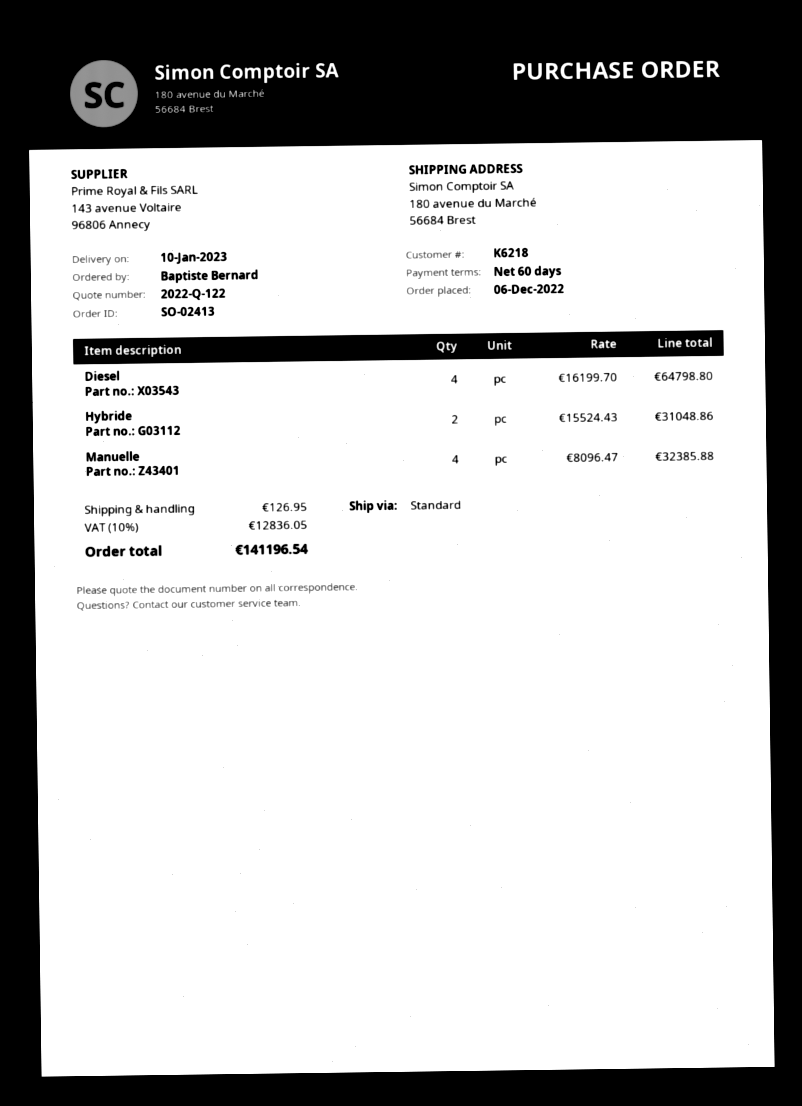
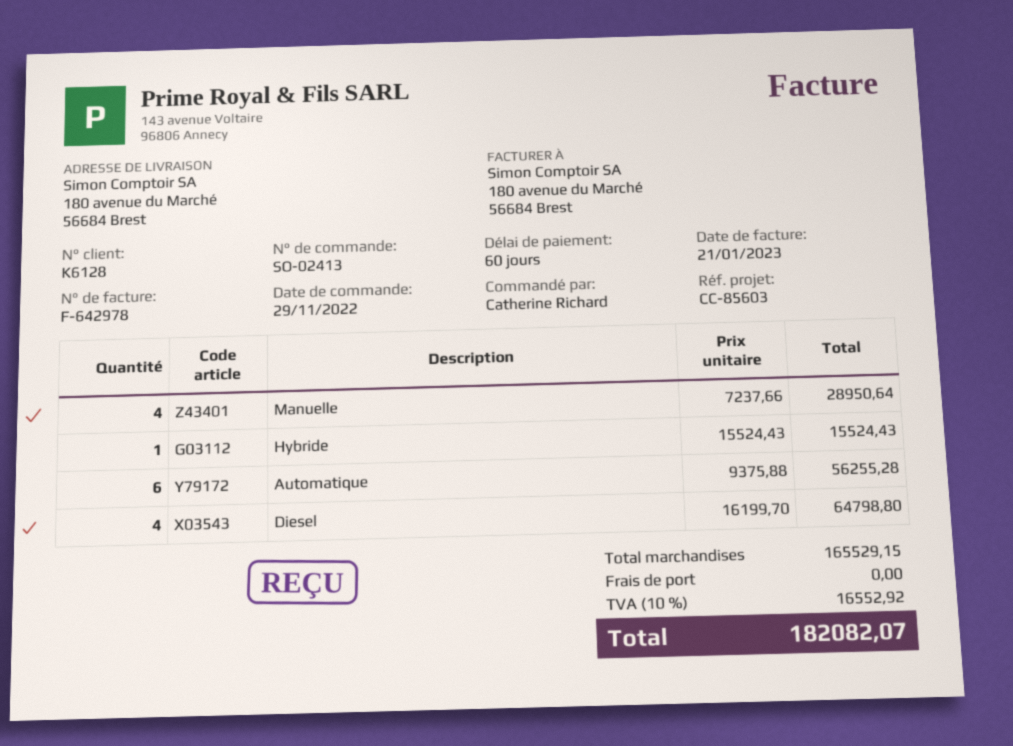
order date: 2022-12-06 -> 2022-11-29
customer number: K6218 -> K6128
ordered by: Baptiste Bernard -> Catherine Richard
Hybride: 2 x 15524.43 = 31048.86 -> 1 x 15524.43 = 15524.43
Manuelle: 4 x 8096.47 = 32385.88 -> 4 x 7237.66 = 28950.64
Automatique: none -> 6 x 9375.88 = 56255.28
shipping: 126.95 -> 0.00
tax: 10% = 12836.05 -> 10% = 16552.92
total: 141196.54 -> 182082.07

